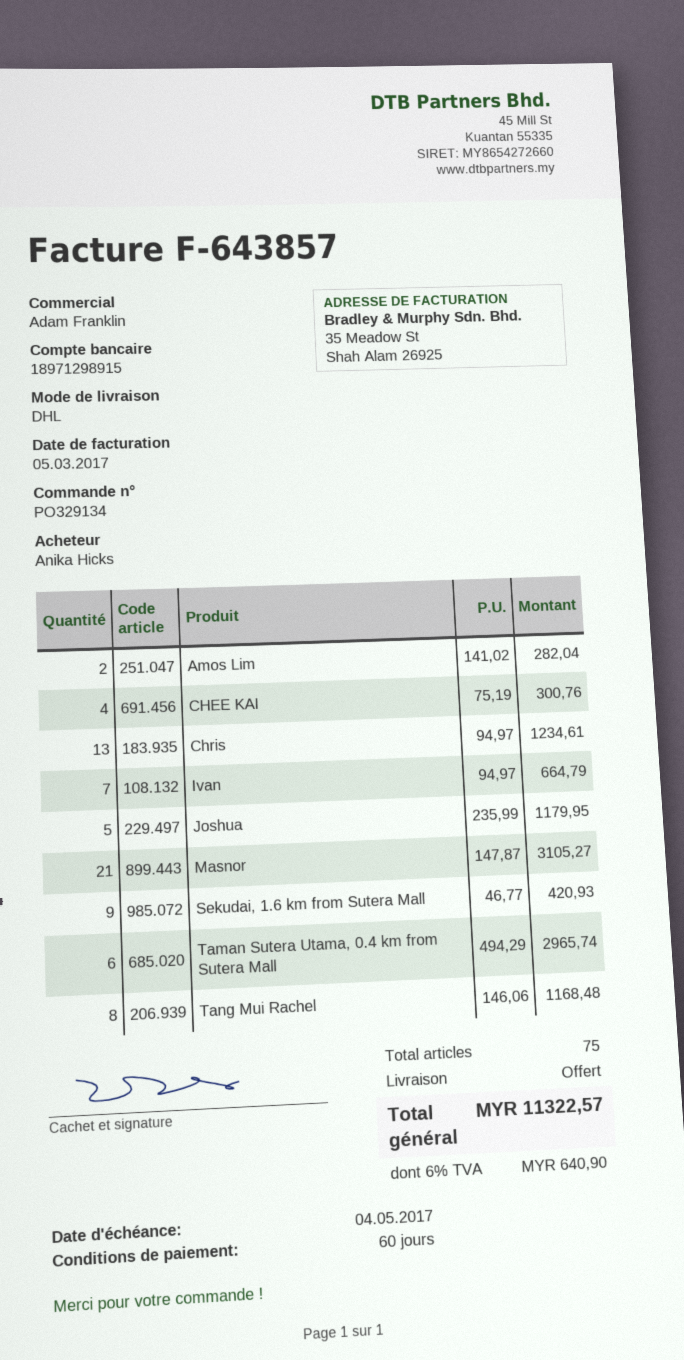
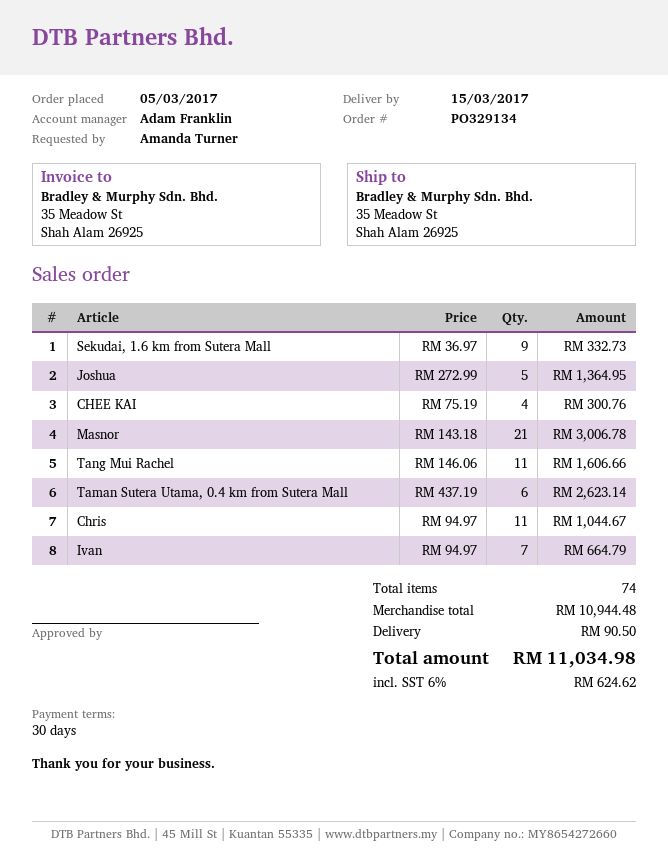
payment terms: 60 days -> 30 days
ordered by: Anika Hicks -> Amanda Turner
Amos Lim: 2 x 141.02 = 282.04 -> none
Chris: 13 x 94.97 = 1234.61 -> 11 x 94.97 = 1044.67
Joshua: 5 x 235.99 = 1179.95 -> 5 x 272.99 = 1364.95
Masnor: 21 x 147.87 = 3105.27 -> 21 x 143.18 = 3006.78
Sekudai, 1.6 km from Sutera Mall: 9 x 46.77 = 420.93 -> 9 x 36.97 = 332.73
Taman Sutera Utama, 0.4 km from Sutera Mall: 6 x 494.29 = 2965.74 -> 6 x 437.19 = 2623.14
Tang Mui Rachel: 8 x 146.06 = 1168.48 -> 11 x 146.06 = 1606.66
total quantity: 75 -> 74
shipping: 0.00 -> 90.50
tax: 6% = 640.90 -> 6% = 624.62
total: 11322.57 -> 11034.98

